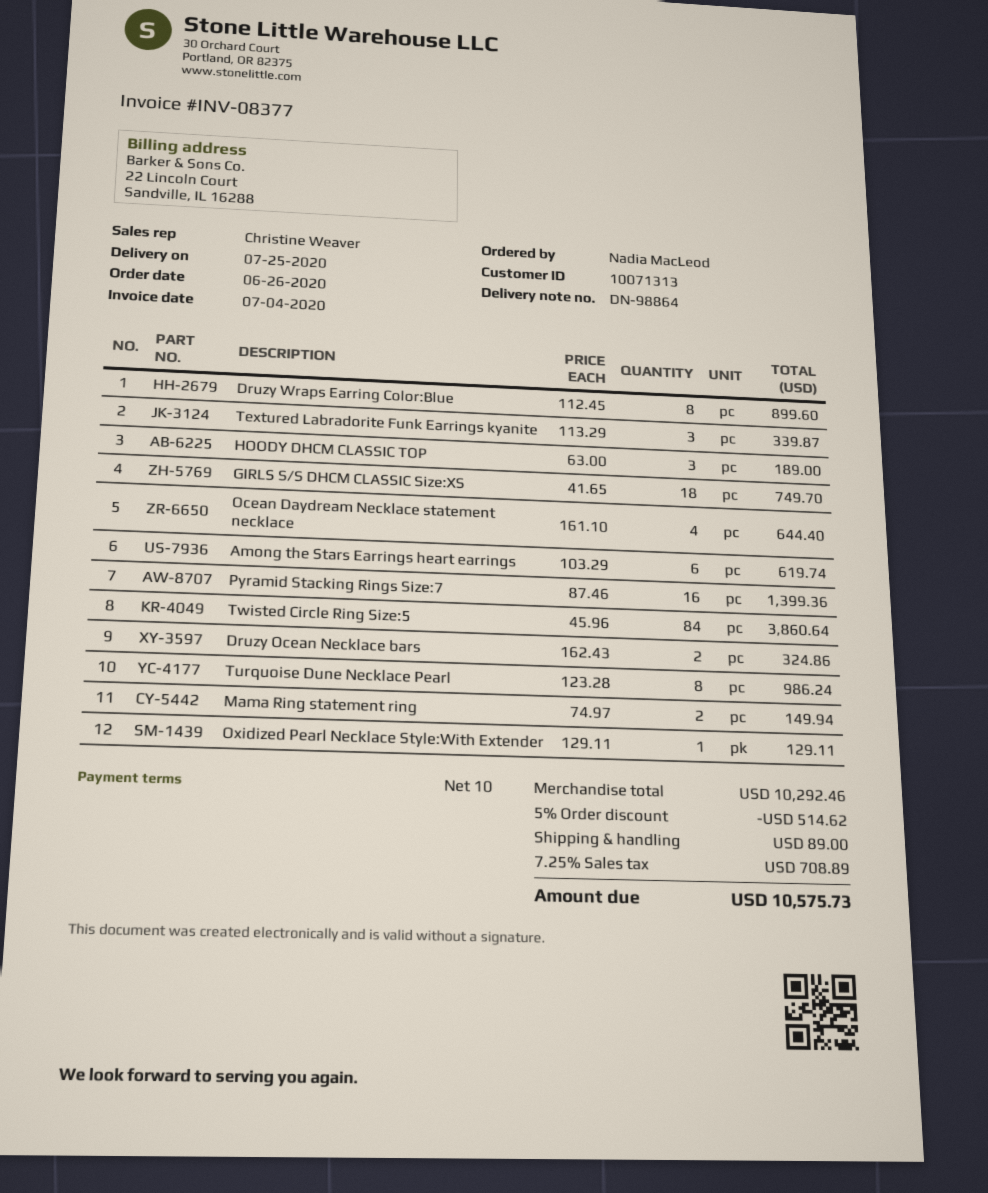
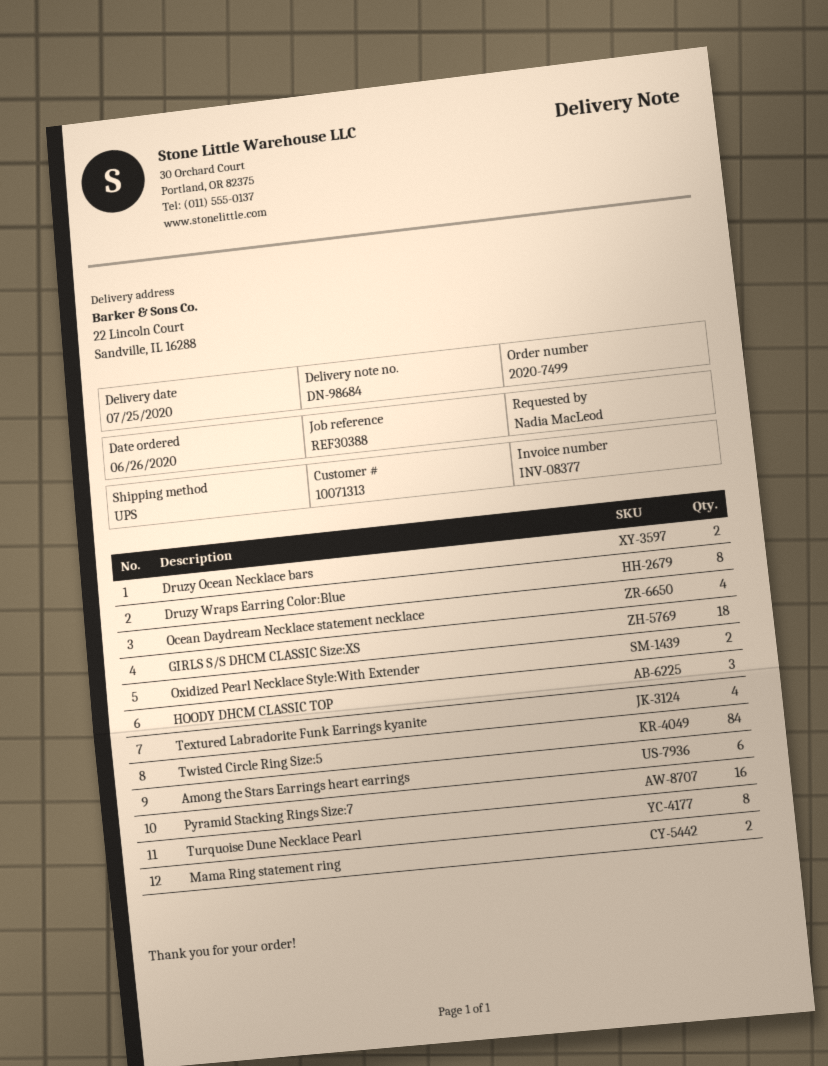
delivery note number: DN-98864 -> DN-98684
Textured Labradorite Funk Earrings kyanite: 3 -> 4
Oxidized Pearl Necklace Style:With Extender: 1 -> 2

